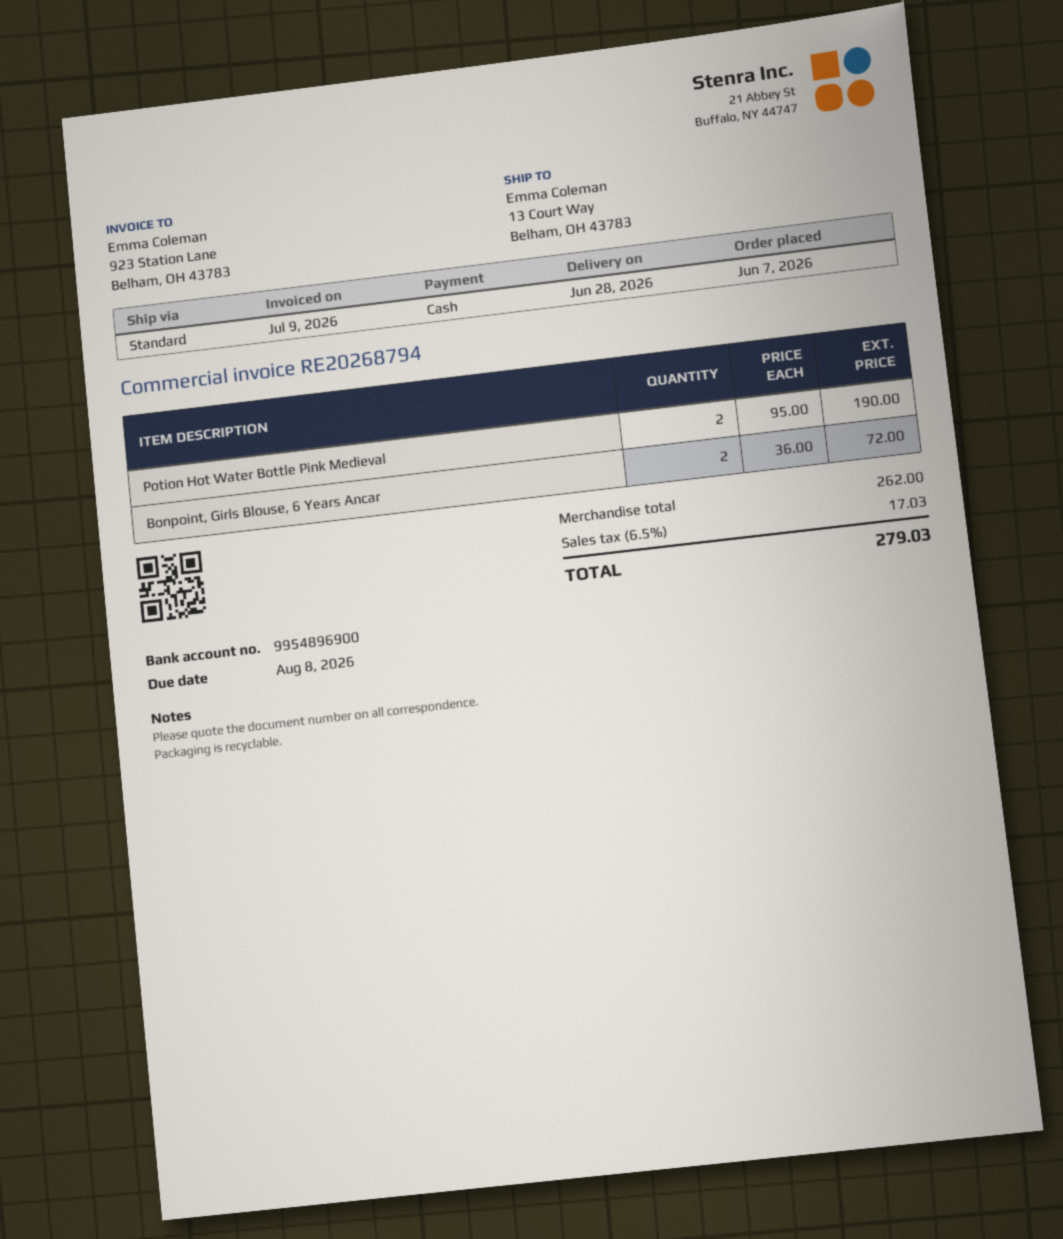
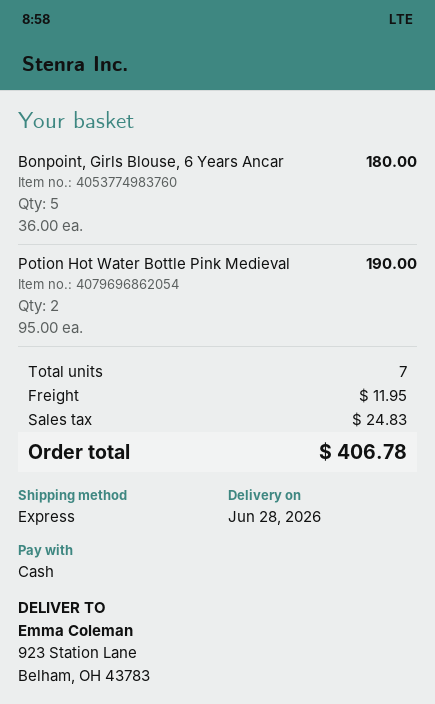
shipping method: standard -> express
ship to: 13 Court Way, Belham, OH 43783 -> 923 Station Lane, Belham, OH 43783
Bonpoint, Girls Blouse, 6 Years Ancar: 2 x 36.00 = 72.00 -> 5 x 36.00 = 180.00
shipping: none -> 11.95
tax: 17.03 -> 24.83
total: 279.03 -> 406.78

